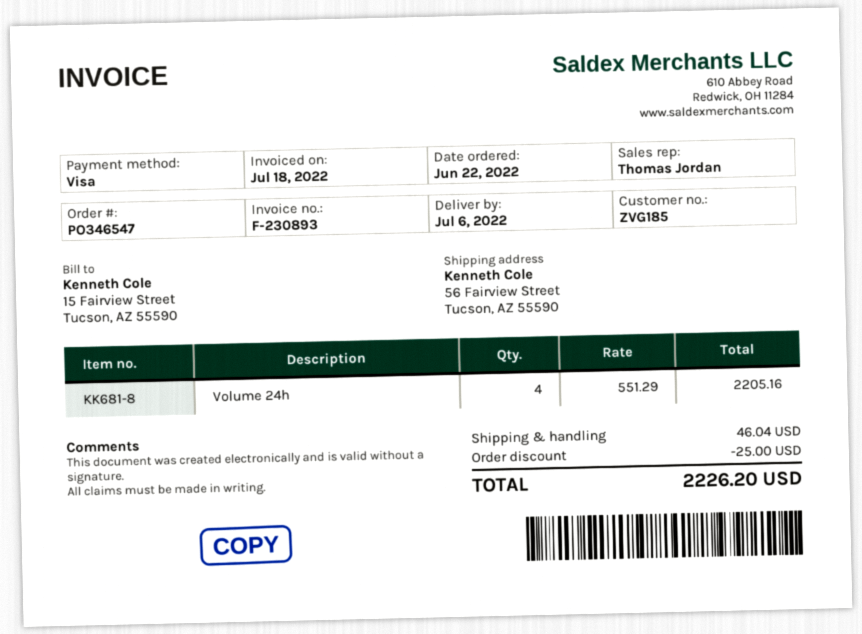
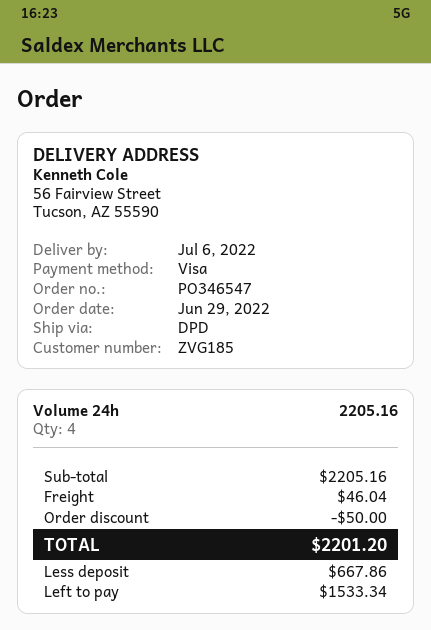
order date: 2022-06-22 -> 2022-06-29
discount: 25.00 -> 50.00
total: 2226.20 -> 2201.20

